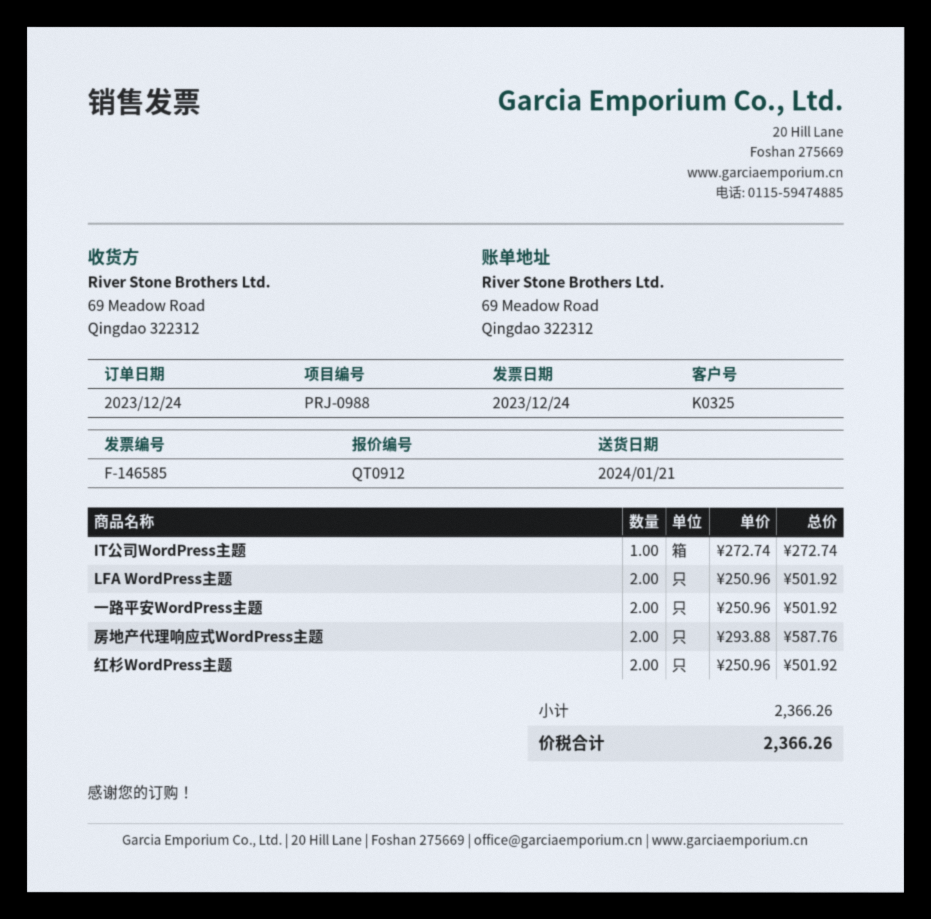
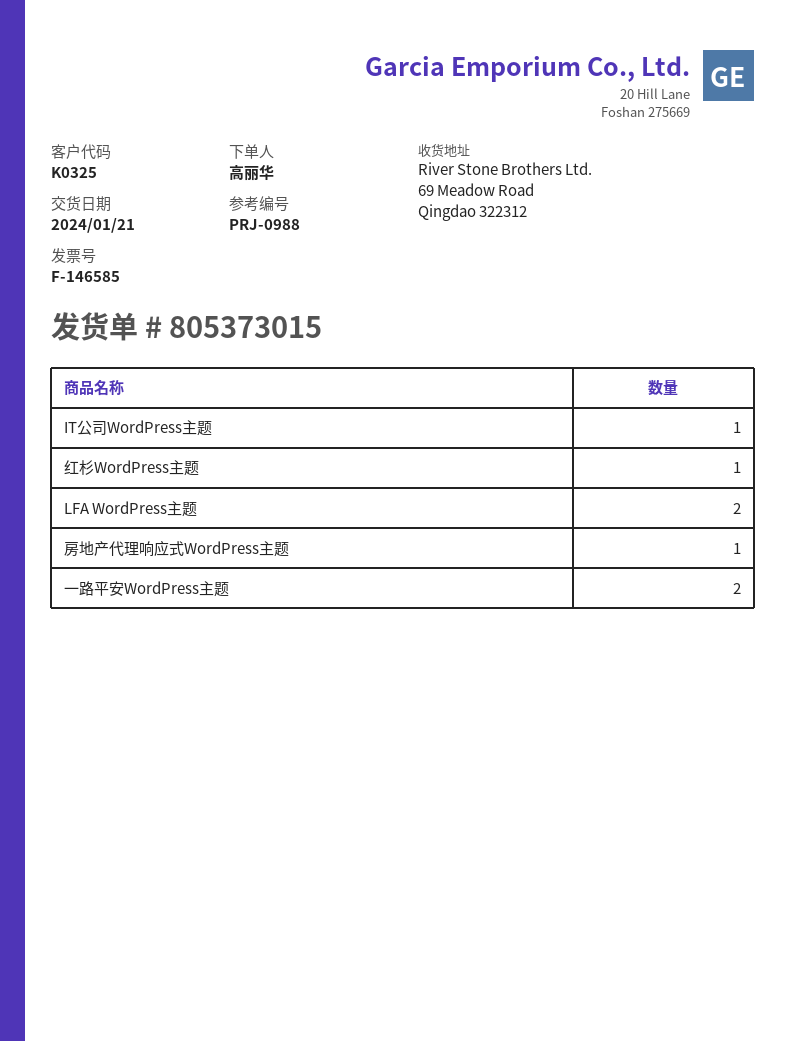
房地产代理响应式WordPress主题: 2 -> 1
红杉WordPress主题: 2 -> 1

